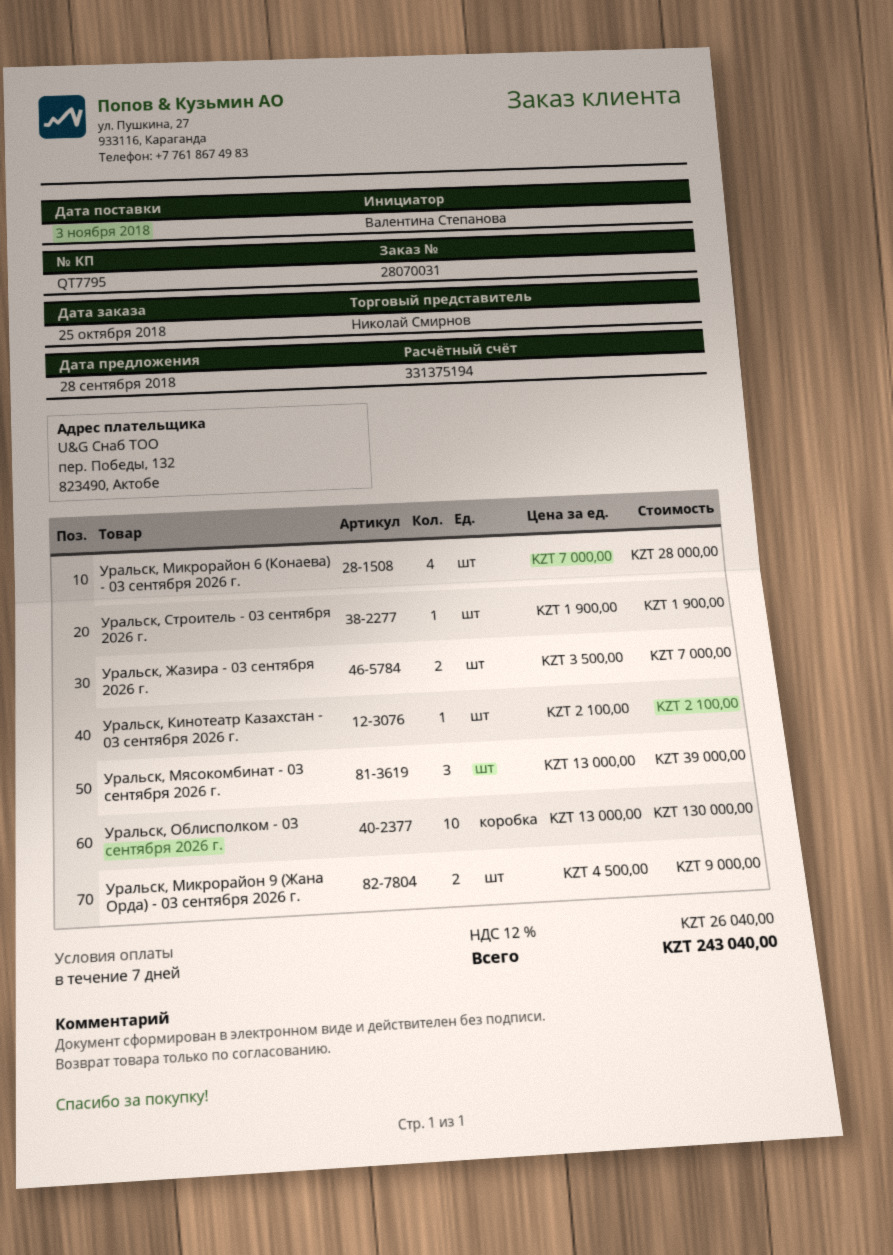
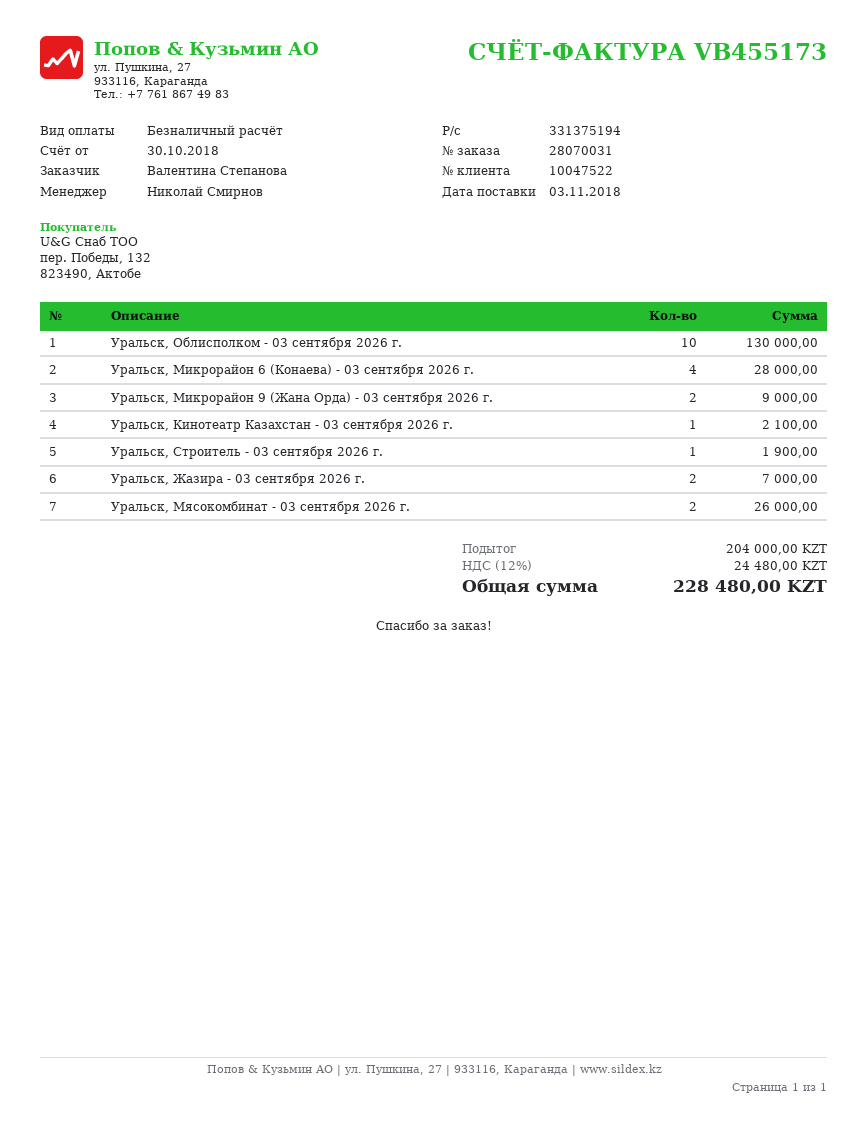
Уральск, Мясокомбинат - 03 сентября 2026 г.: 3 for 39000.00 -> 2 for 26000.00
tax: 12% = 26040.00 -> 12% = 24480.00
total: 243040.00 -> 228480.00

